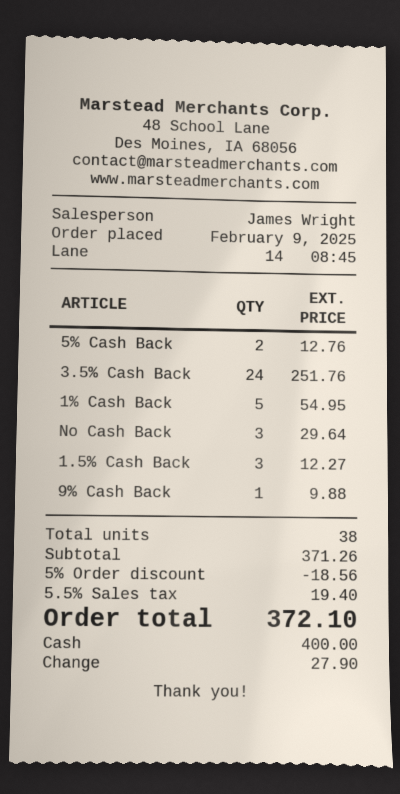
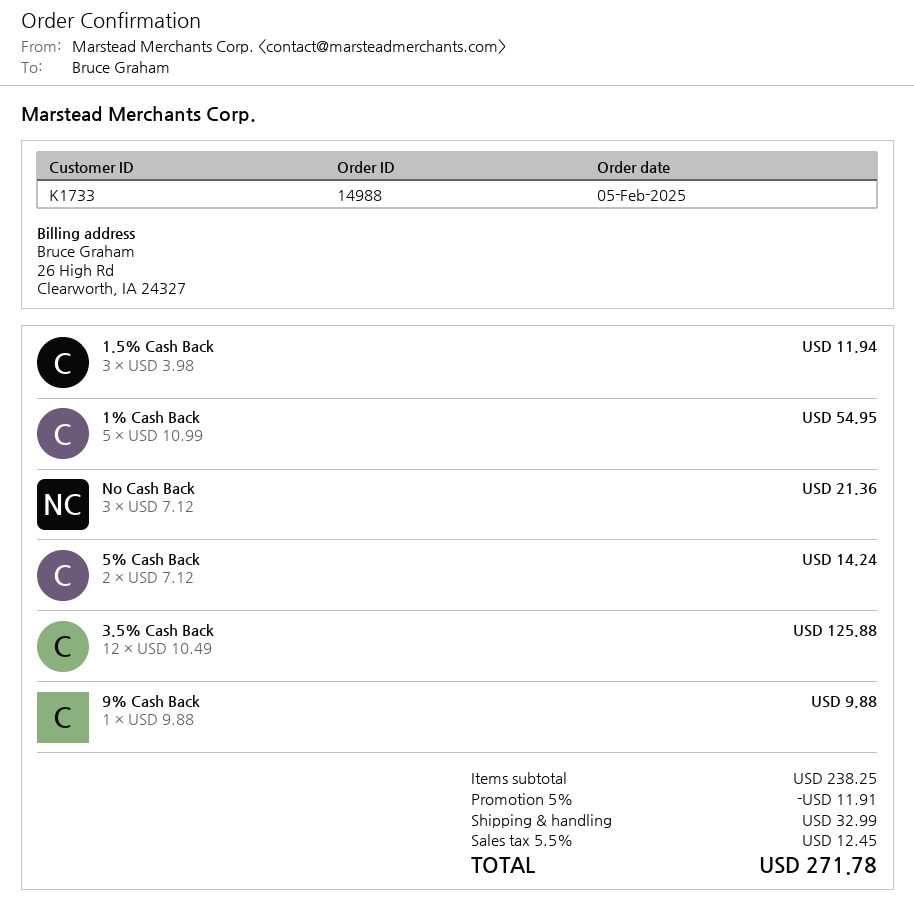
order date: 2025-02-09 -> 2025-02-05
5% Cash Back: 2 for 12.76 -> 2 for 14.24
3.5% Cash Back: 24 for 251.76 -> 12 for 125.88
No Cash Back: 3 for 29.64 -> 3 for 21.36
1.5% Cash Back: 3 for 12.27 -> 3 for 11.94
subtotal: 371.26 -> 238.25
discount: 5% = 18.56 -> 5% = 11.91
shipping: none -> 32.99
tax: 5.5% = 19.40 -> 5.5% = 12.45
total: 372.10 -> 271.78

